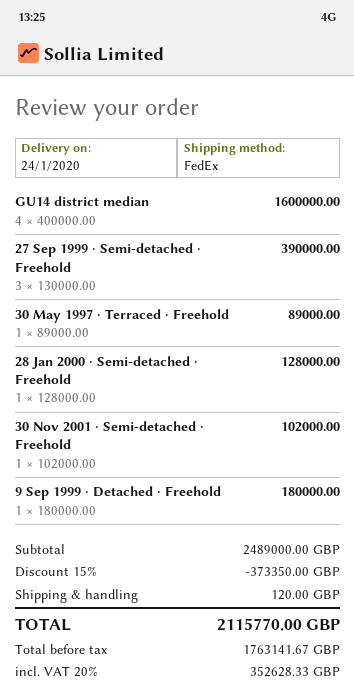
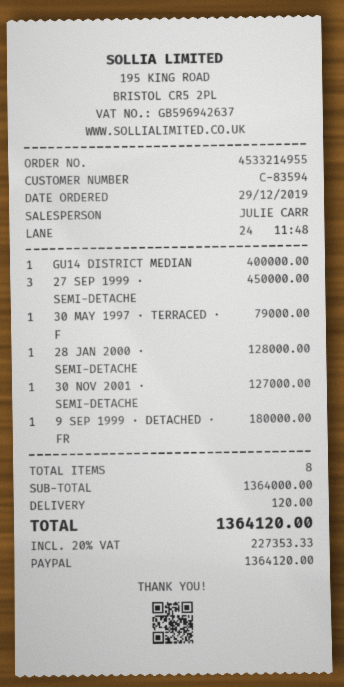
GU14 district median: 4 for 1600000.00 -> 1 for 400000.00
27 Sep 1999 · Semi-detached · Freehold: 3 for 390000.00 -> 3 for 450000.00
30 May 1997 · Terraced · Freehold: 1 for 89000.00 -> 1 for 79000.00
30 Nov 2001 · Semi-detached · Freehold: 1 for 102000.00 -> 1 for 127000.00
subtotal: 2489000.00 -> 1364000.00
discount: 15% = 373350.00 -> none
tax: 20% = 352628.33 -> 20% = 227353.33
total: 2115770.00 -> 1364120.00

